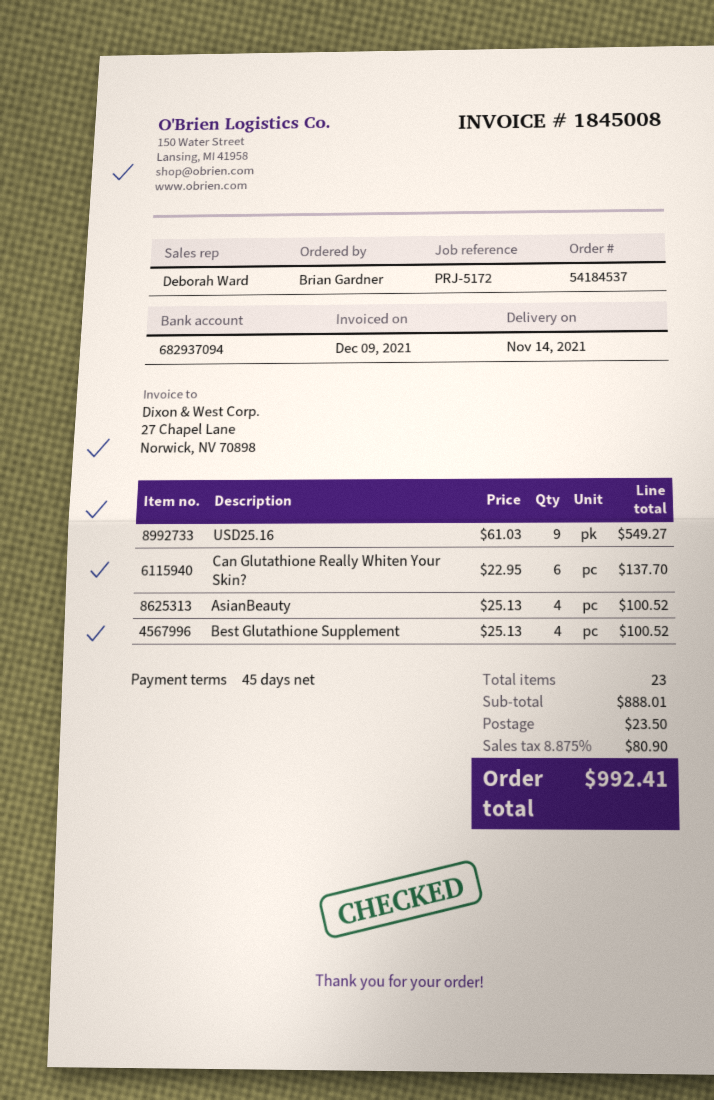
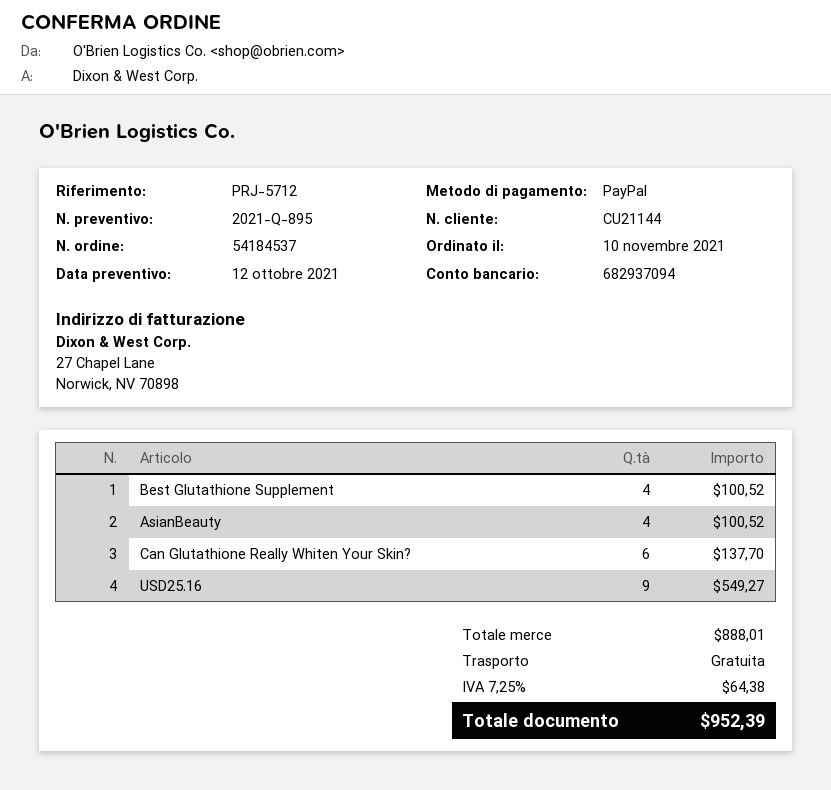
reference: PRJ-5172 -> PRJ-5712
shipping: 23.50 -> 0.00
tax: 8.875% = 80.90 -> 7.25% = 64.38
total: 992.41 -> 952.39

